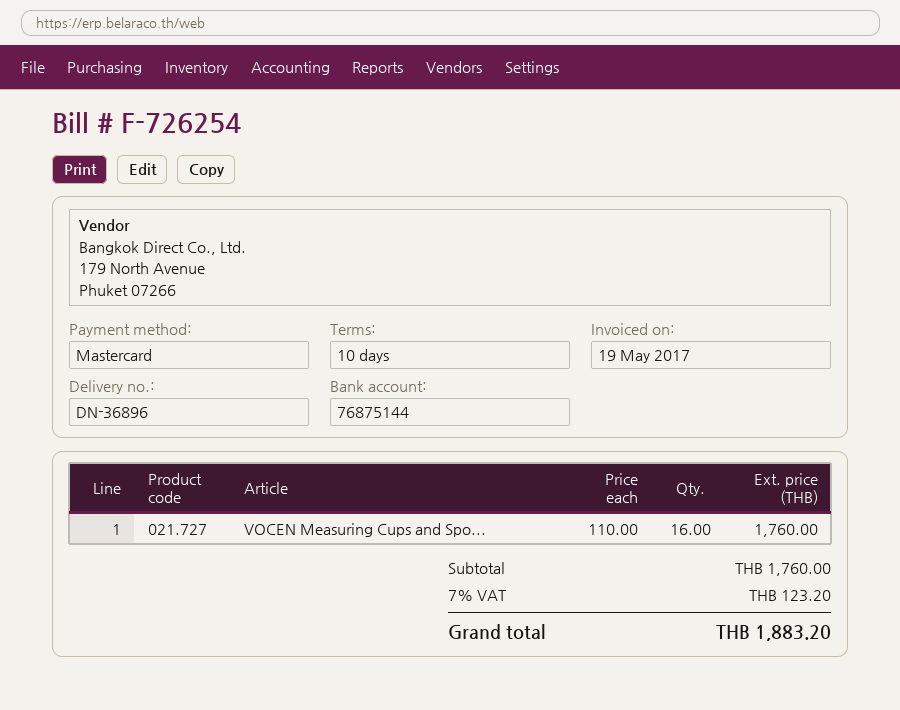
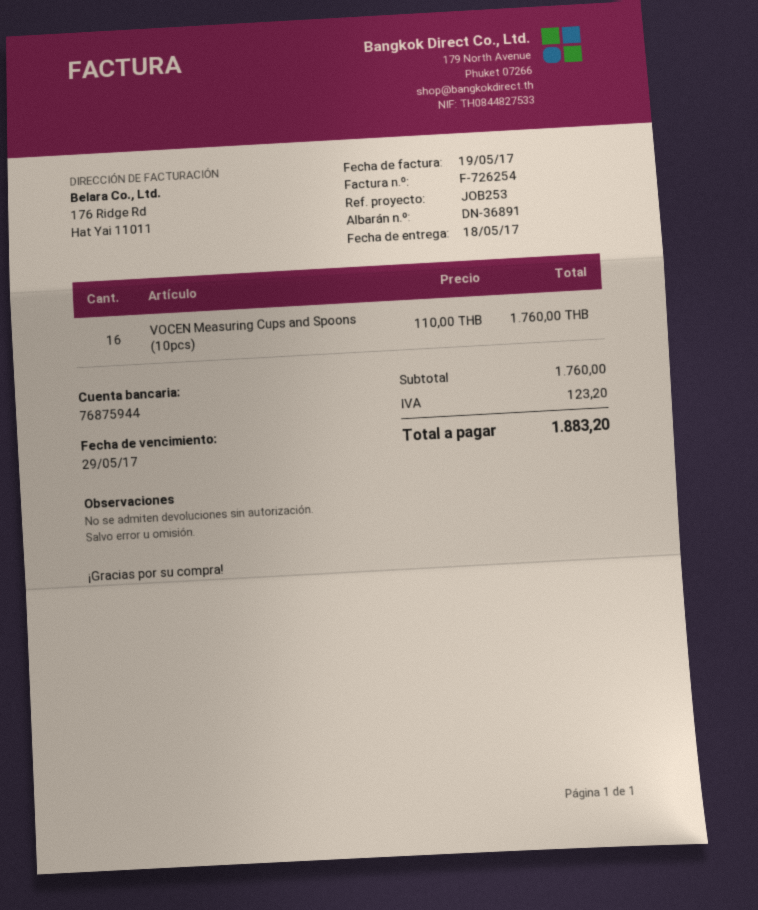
delivery note number: DN-36896 -> DN-36891
bank account: 76875144 -> 76875944

